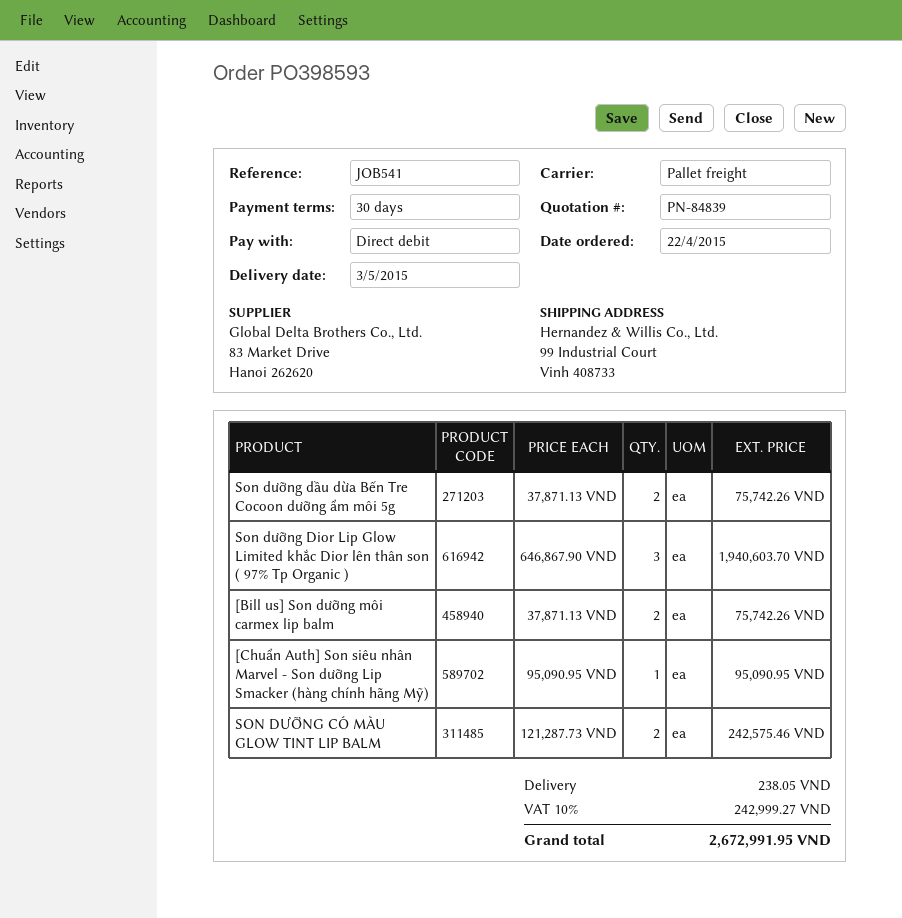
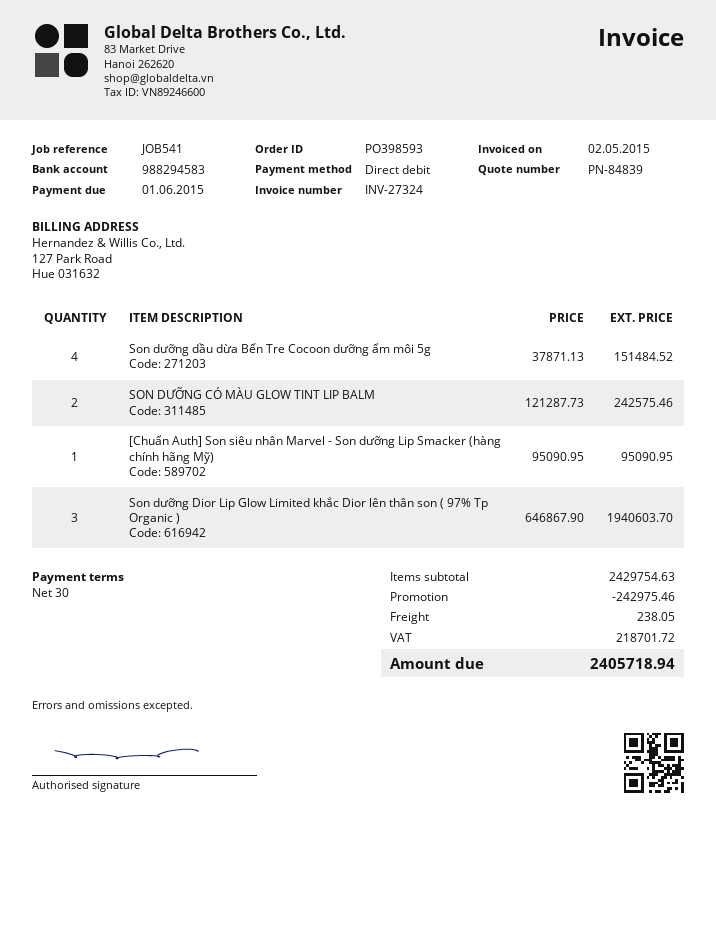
Son dưỡng dầu dừa Bến Tre Cocoon dưỡng ẩm môi 5g: 2 x 37871.13 = 75742.26 -> 4 x 37871.13 = 151484.52
[Bill us] Son dưỡng môi carmex lip balm: 2 x 37871.13 = 75742.26 -> none
discount: none -> 242975.46
tax: 242999.27 -> 218701.72
total: 2672991.95 -> 2405718.94

